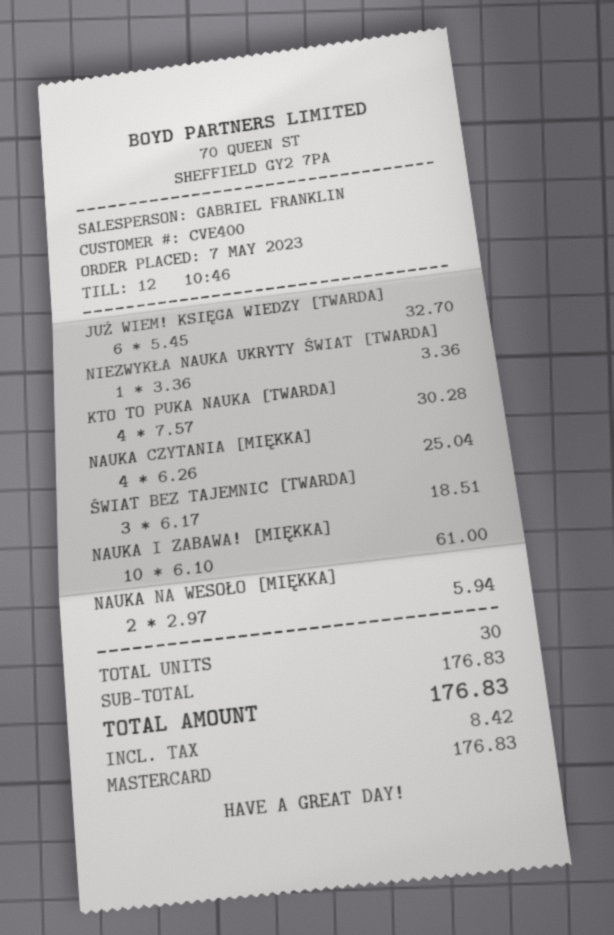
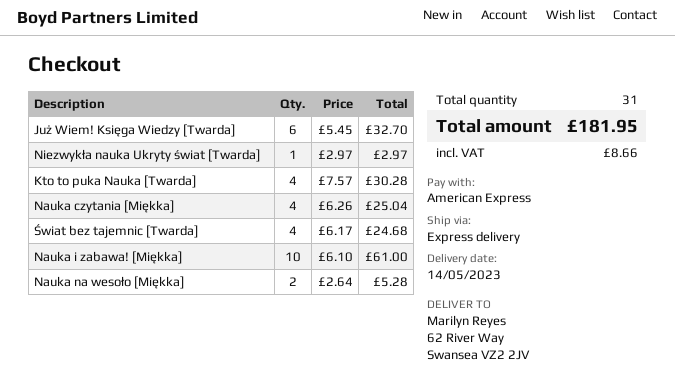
payment method: Mastercard -> American Express
NIEZWYKŁA NAUKA UKRYTY ŚWIAT [TWARDA]: 1 x 3.36 = 3.36 -> 1 x 2.97 = 2.97
ŚWIAT BEZ TAJEMNIC [TWARDA]: 3 x 6.17 = 18.51 -> 4 x 6.17 = 24.68
NAUKA NA WESOŁO [MIĘKKA]: 2 x 2.97 = 5.94 -> 2 x 2.64 = 5.28
total quantity: 30 -> 31
tax: 8.42 -> 8.66
total: 176.83 -> 181.95

